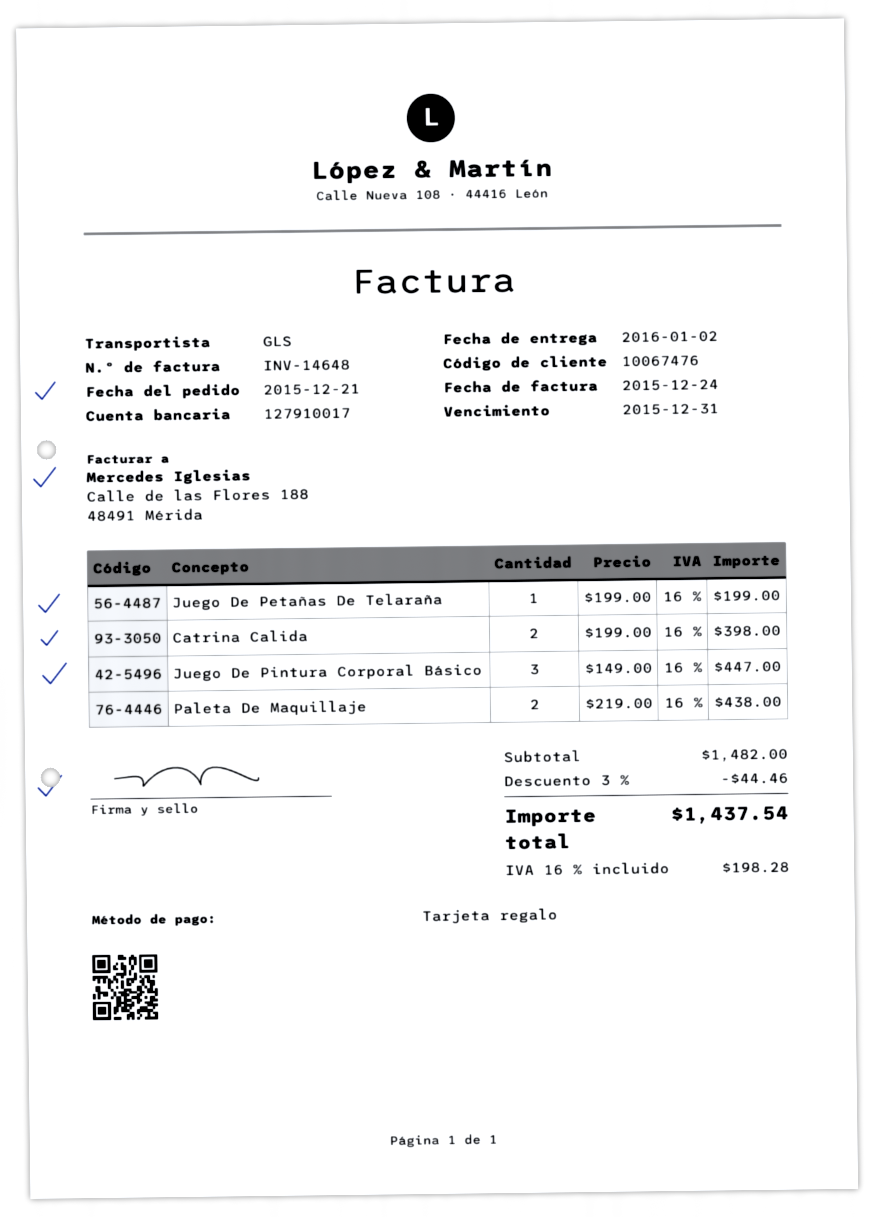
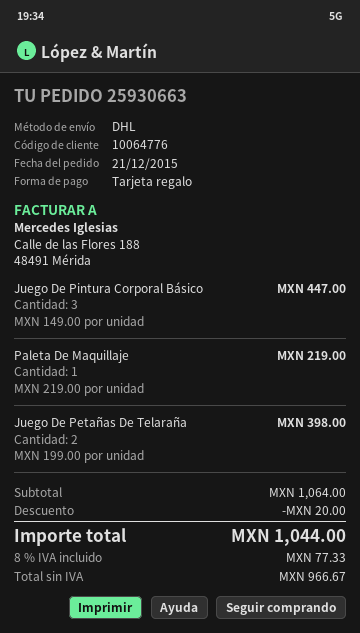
customer number: 10067476 -> 10064776
shipping method: GLS -> DHL
Juego De Petañas De Telaraña: 1 x 199.00 = 199.00 -> 2 x 199.00 = 398.00
Catrina Calida: 2 x 199.00 = 398.00 -> none
Paleta De Maquillaje: 2 x 219.00 = 438.00 -> 1 x 219.00 = 219.00
subtotal: 1482.00 -> 1064.00
discount: 44.46 -> 20.00
tax: 16% = 198.28 -> 8% = 77.33
total: 1437.54 -> 1044.00

